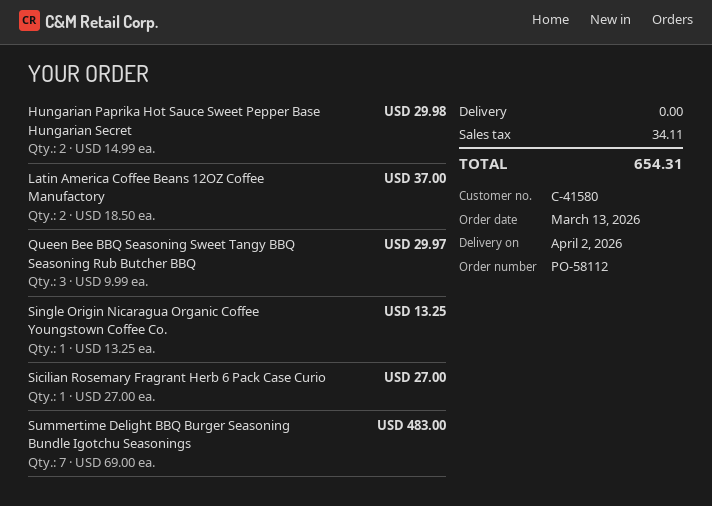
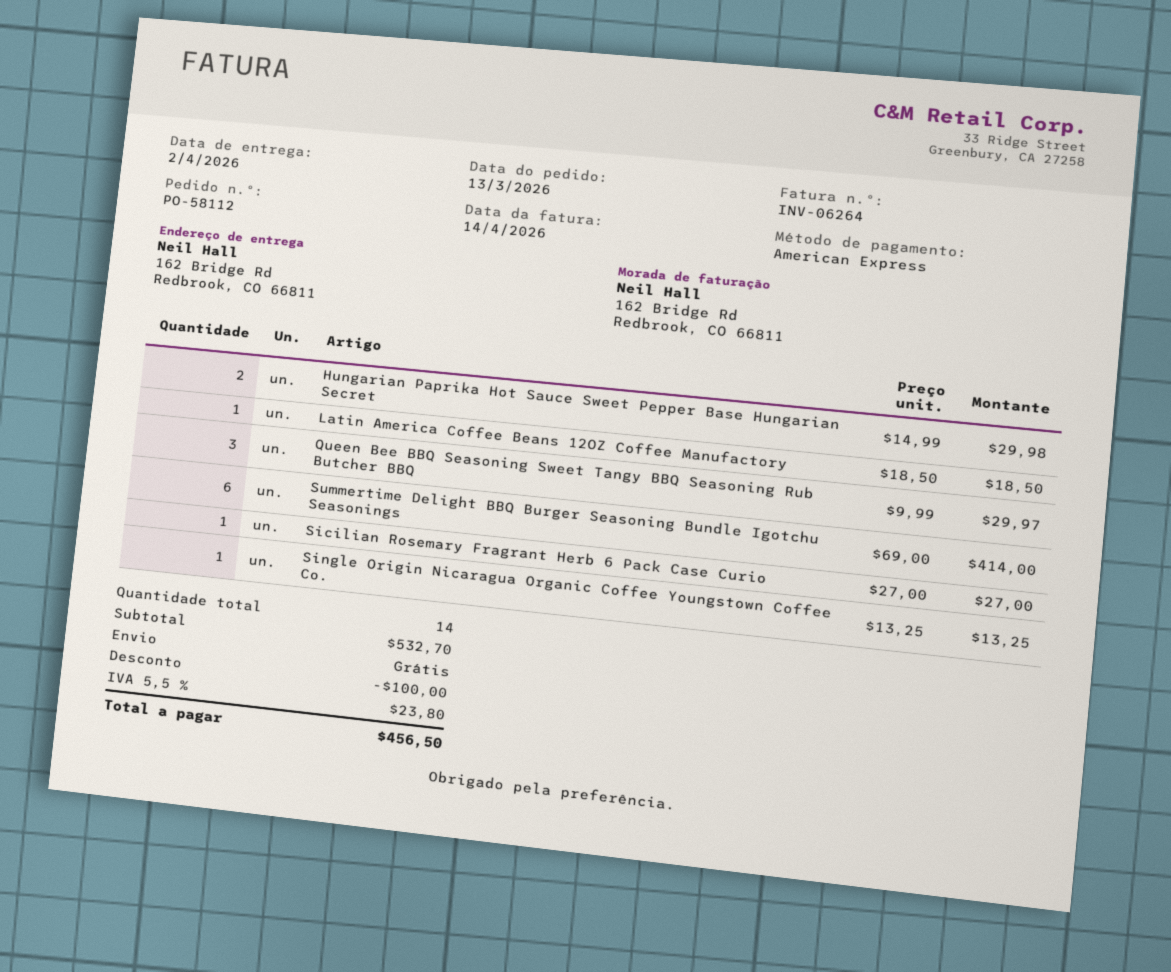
Latin America Coffee Beans 12OZ Coffee Manufactory: 2 x 18.50 = 37.00 -> 1 x 18.50 = 18.50
Summertime Delight BBQ Burger Seasoning Bundle Igotchu Seasonings: 7 x 69.00 = 483.00 -> 6 x 69.00 = 414.00
discount: none -> 100.00
tax: 34.11 -> 23.80
total: 654.31 -> 456.50

